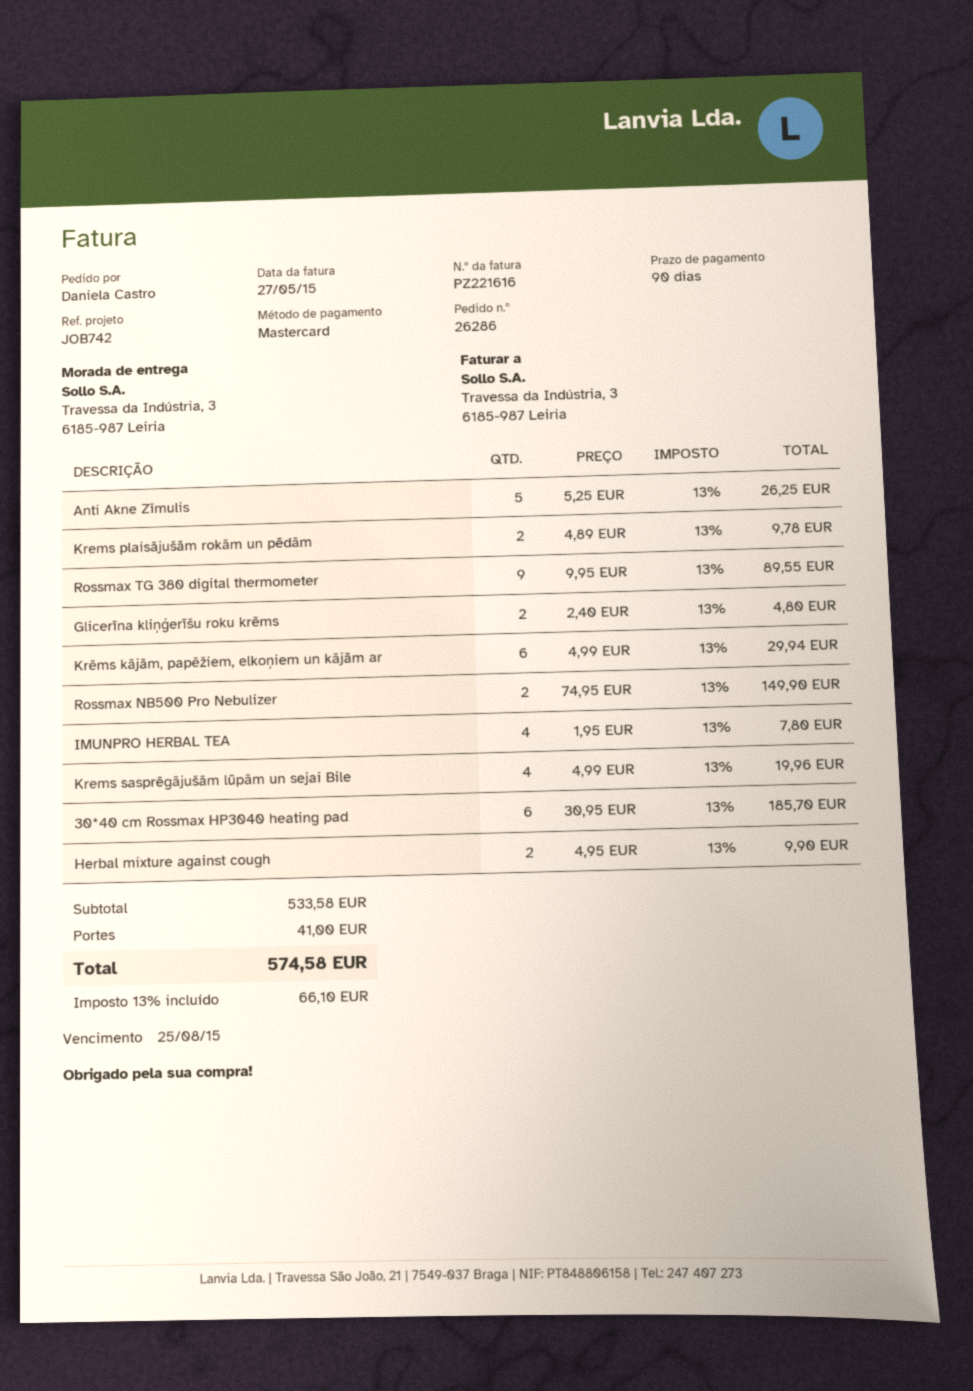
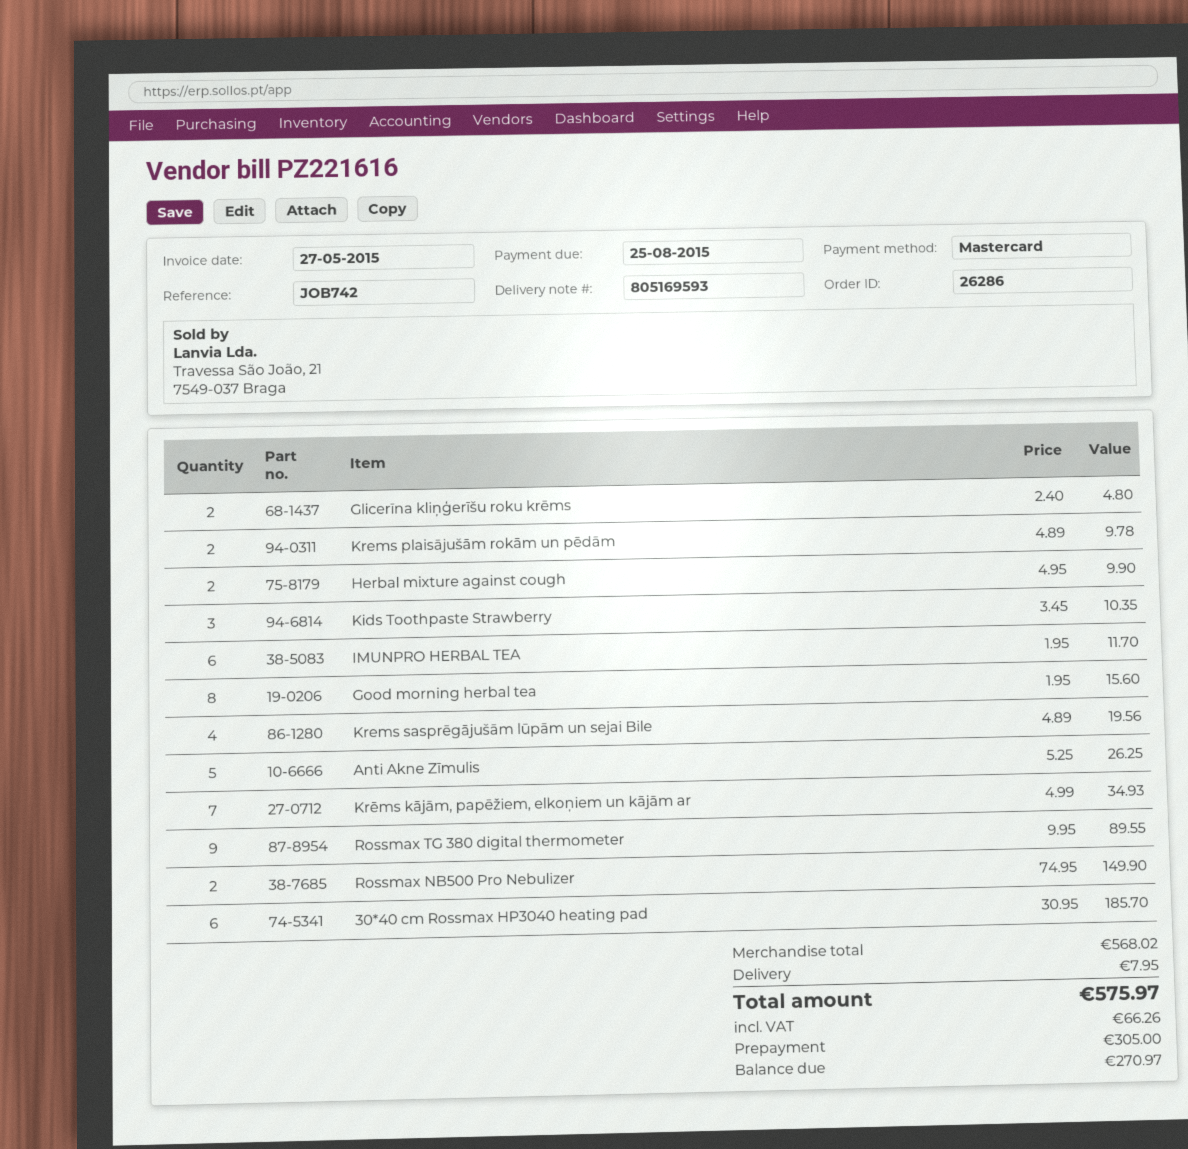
Krēms kājām, papēžiem, elkoņiem un kājām ar: 6 x 4.99 = 29.94 -> 7 x 4.99 = 34.93
IMUNPRO HERBAL TEA: 4 x 1.95 = 7.80 -> 6 x 1.95 = 11.70
Krems sasprēgājušām lūpām un sejai Bile: 4 x 4.99 = 19.96 -> 4 x 4.89 = 19.56
Kids Toothpaste Strawberry: none -> 3 x 3.45 = 10.35
Good morning herbal tea: none -> 8 x 1.95 = 15.60
subtotal: 533.58 -> 568.02
shipping: 41.00 -> 7.95
tax: 66.10 -> 66.26
total: 574.58 -> 575.97

